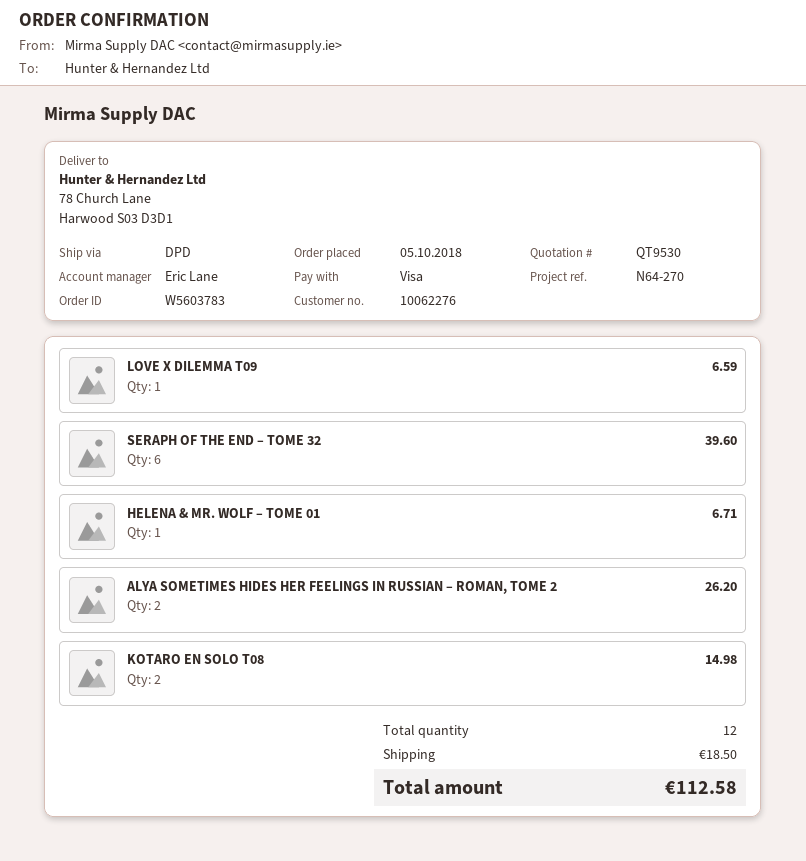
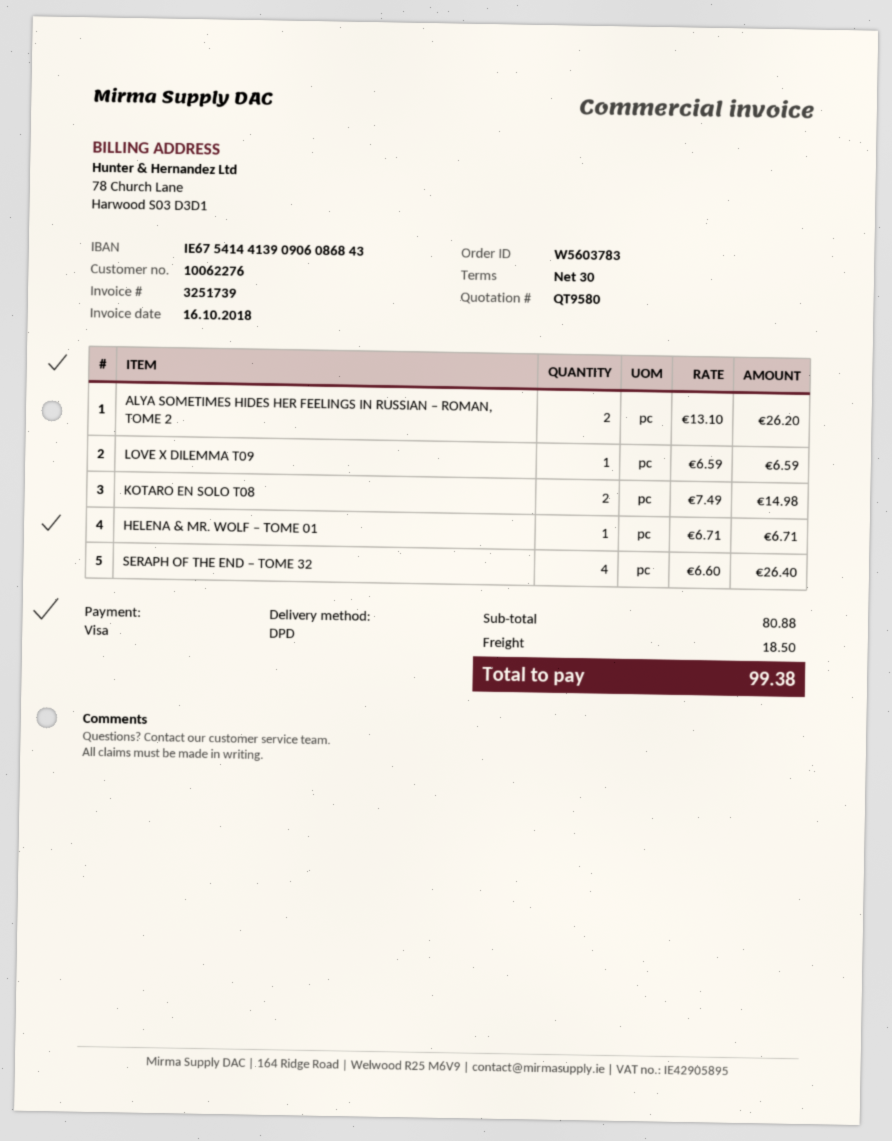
quote number: QT9530 -> QT9580
SERAPH OF THE END – TOME 32: 6 for 39.60 -> 4 for 26.40
total: 112.58 -> 99.38

